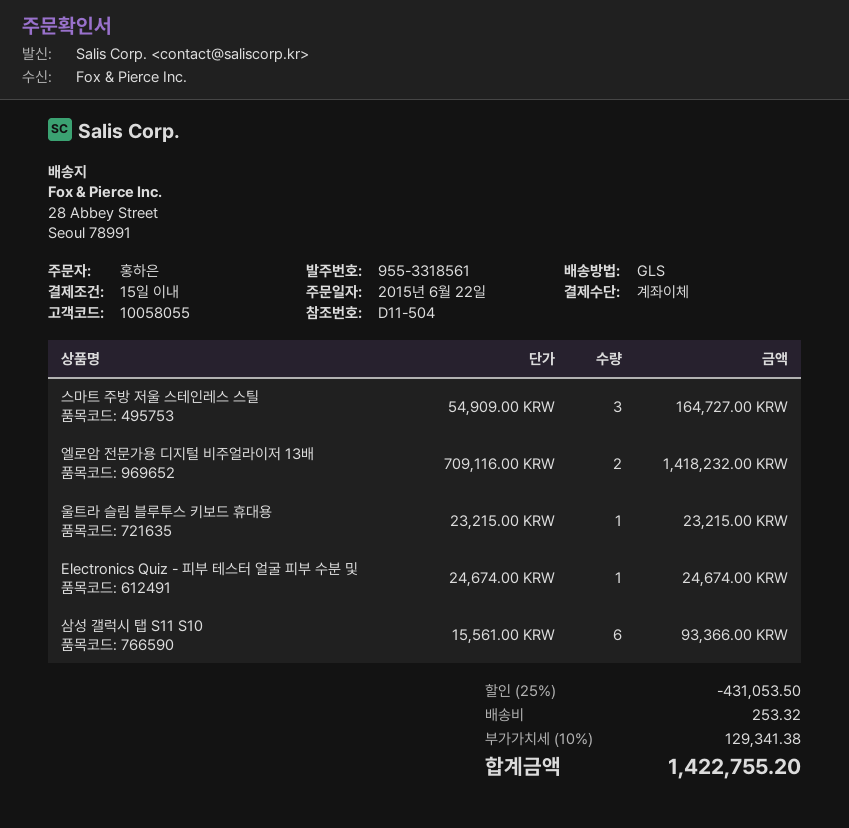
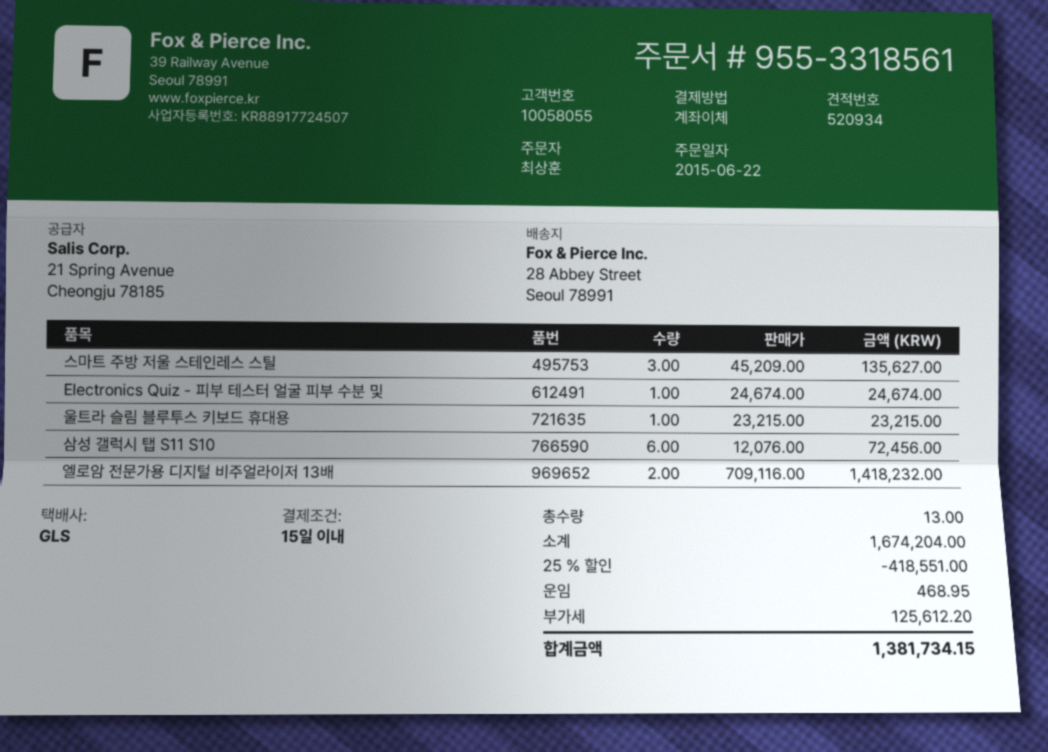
ordered by: 홍하은 -> 최상훈
스마트 주방 저울 스테인레스 스틸: 3 x 54909.00 = 164727.00 -> 3 x 45209.00 = 135627.00
삼성 갤럭시 탭 S11 S10: 6 x 15561.00 = 93366.00 -> 6 x 12076.00 = 72456.00
discount: 25% = 431053.50 -> 25% = 418551.00
shipping: 253.32 -> 468.95
tax: 129341.38 -> 125612.20
total: 1422755.20 -> 1381734.15

